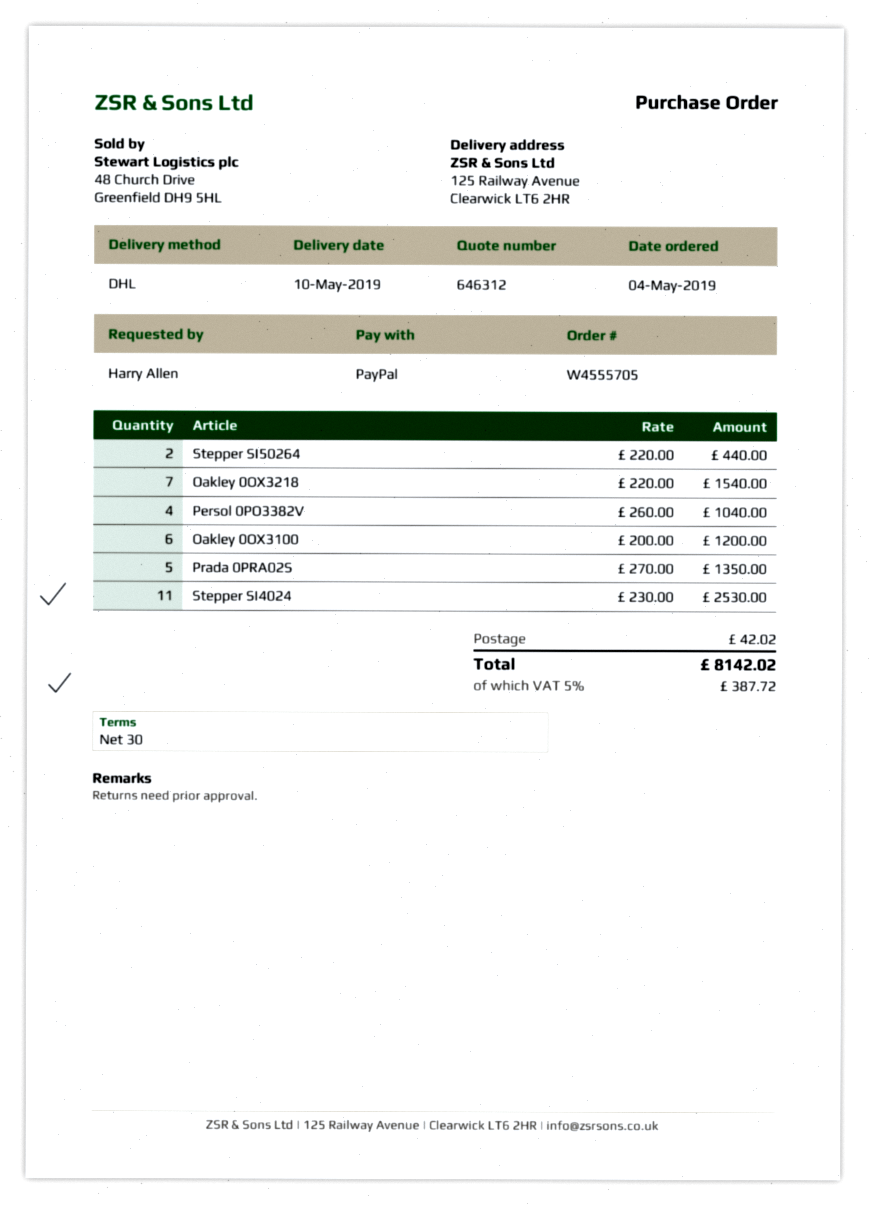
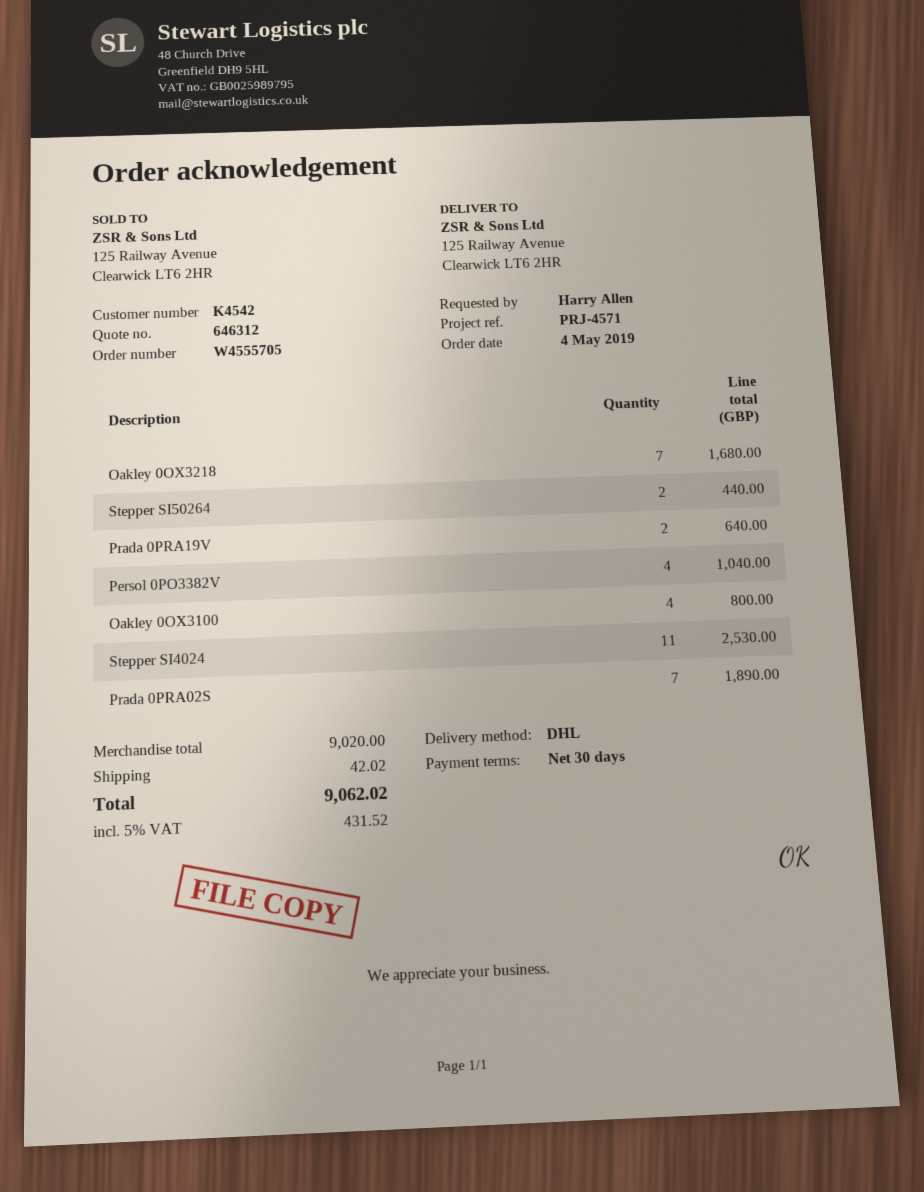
Oakley 0OX3218: 7 for 1540.00 -> 7 for 1680.00
Oakley 0OX3100: 6 for 1200.00 -> 4 for 800.00
Prada 0PRA02S: 5 for 1350.00 -> 7 for 1890.00
Prada 0PRA19V: none -> 2 for 640.00
tax: 5% = 387.72 -> 5% = 431.52
total: 8142.02 -> 9062.02

